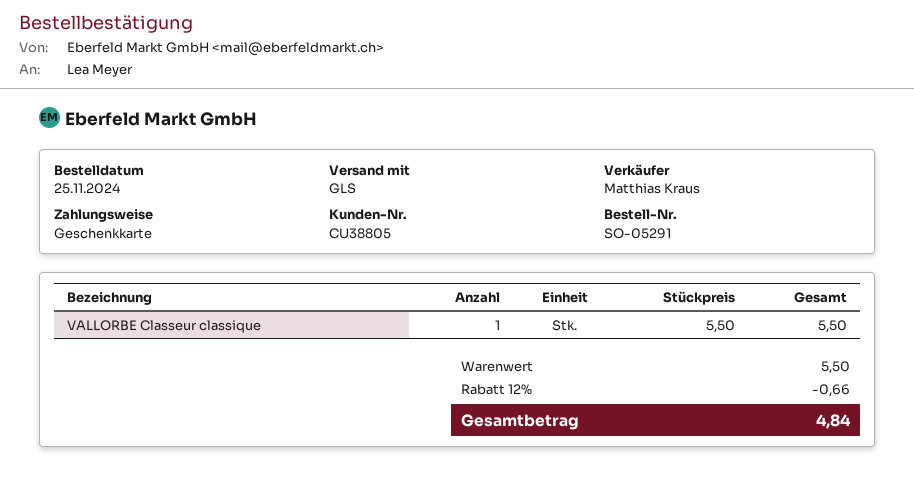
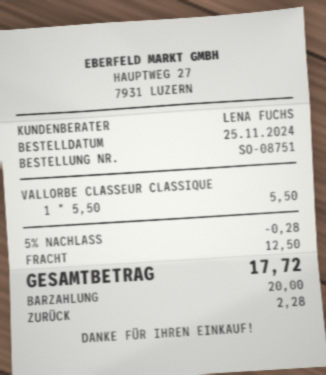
order number: SO-05291 -> SO-08751
sales rep: Matthias Kraus -> LENA FUCHS
payment method: gift card -> cash
discount: 12% = 0.66 -> 5% = 0.28
shipping: none -> 12.50
total: 4.84 -> 17.72

